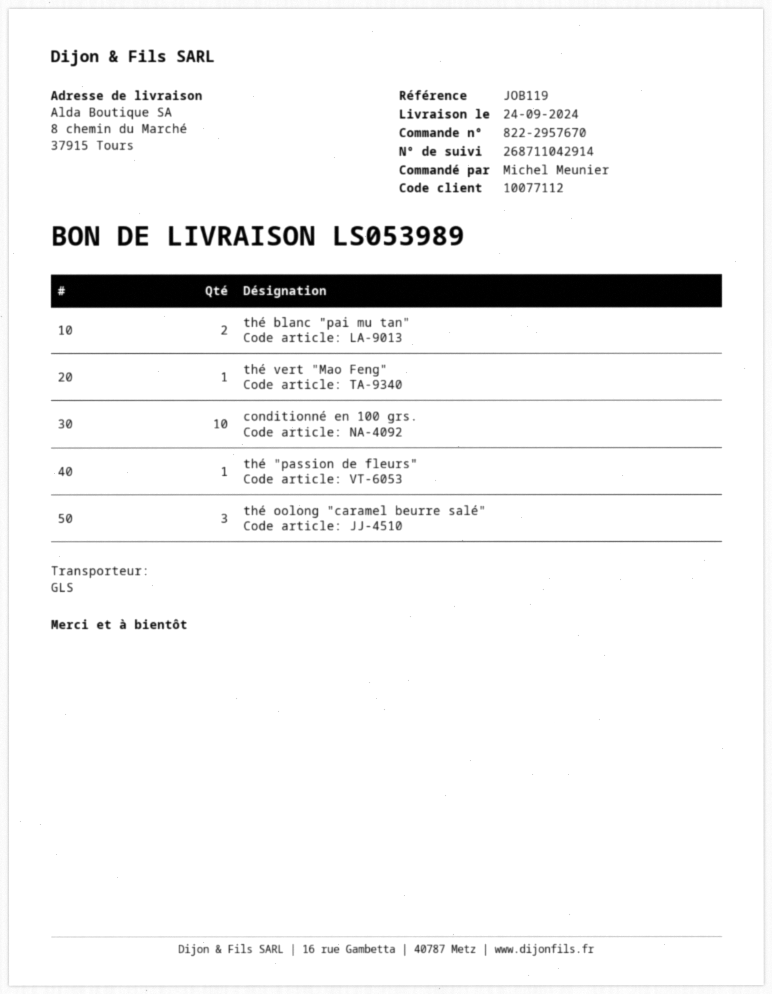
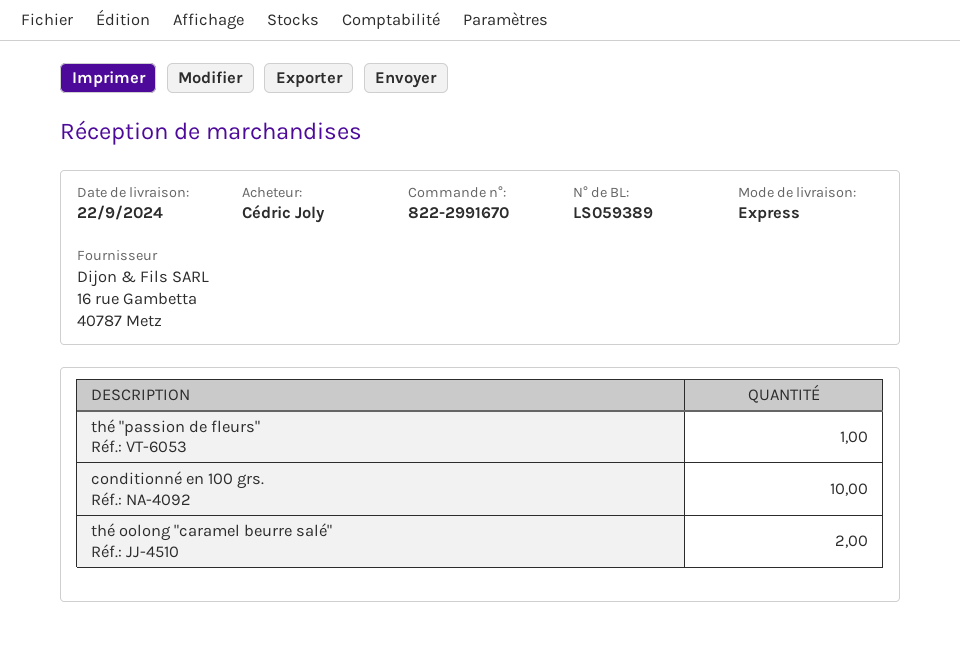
order number: 822-2957670 -> 822-2991670
delivery note number: LS053989 -> LS059389
delivery date: 2024-09-24 -> 2024-09-22
ordered by: Michel Meunier -> Cédric Joly
shipping method: GLS -> express
thé blanc "pai mu tan": 2 -> none
thé vert "Mao Feng": 1 -> none
thé oolong "caramel beurre salé": 3 -> 2

